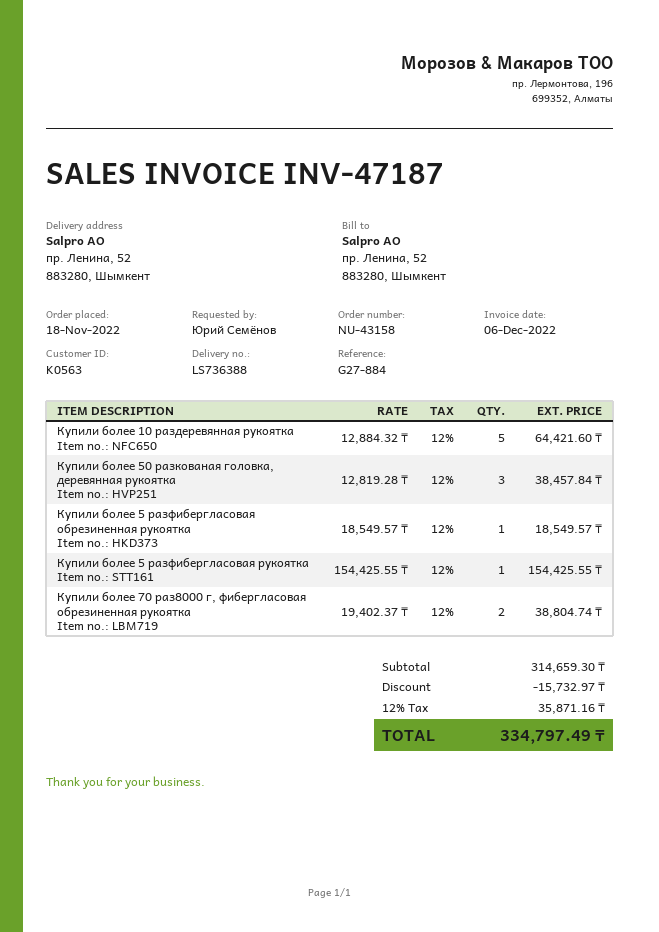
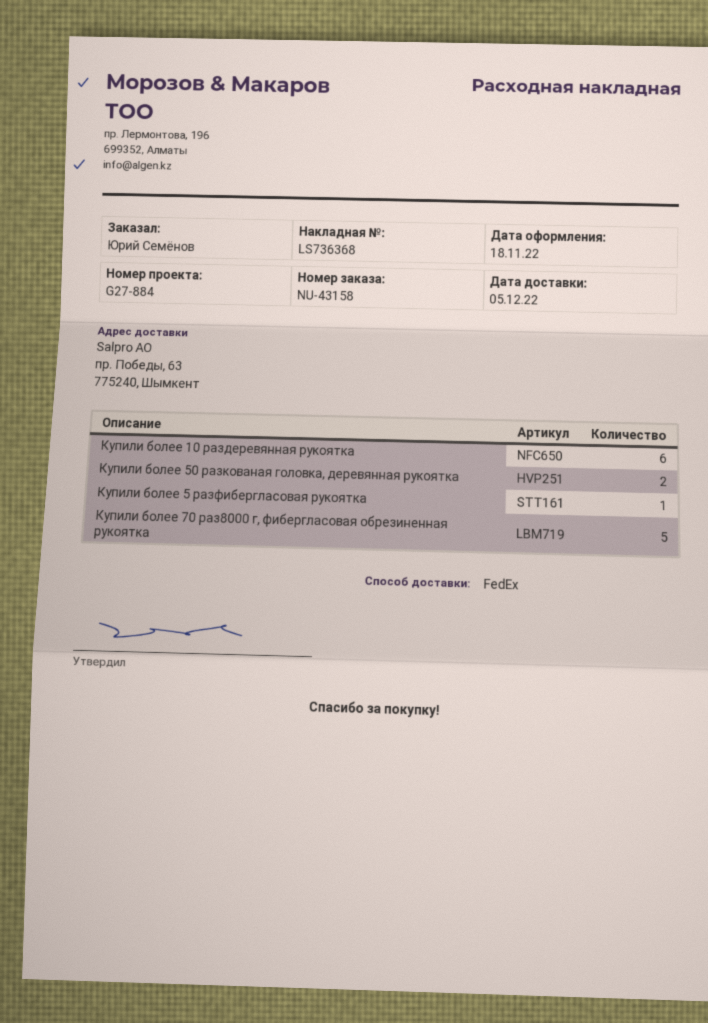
delivery note number: LS736388 -> LS736368
ship to: пр. Ленина, 52, 883280, Шымкент -> пр. Победы, 63, 775240, Шымкент
Купили более 10 раздеревянная рукоятка: 5 -> 6
Купили более 50 разкованая головка, деревянная рукоятка: 3 -> 2
Купили более 5 разфибергласовая обрезиненная рукоятка: 1 -> none
Купили более 70 раз8000 г, фибергласовая обрезиненная рукоятка: 2 -> 5

